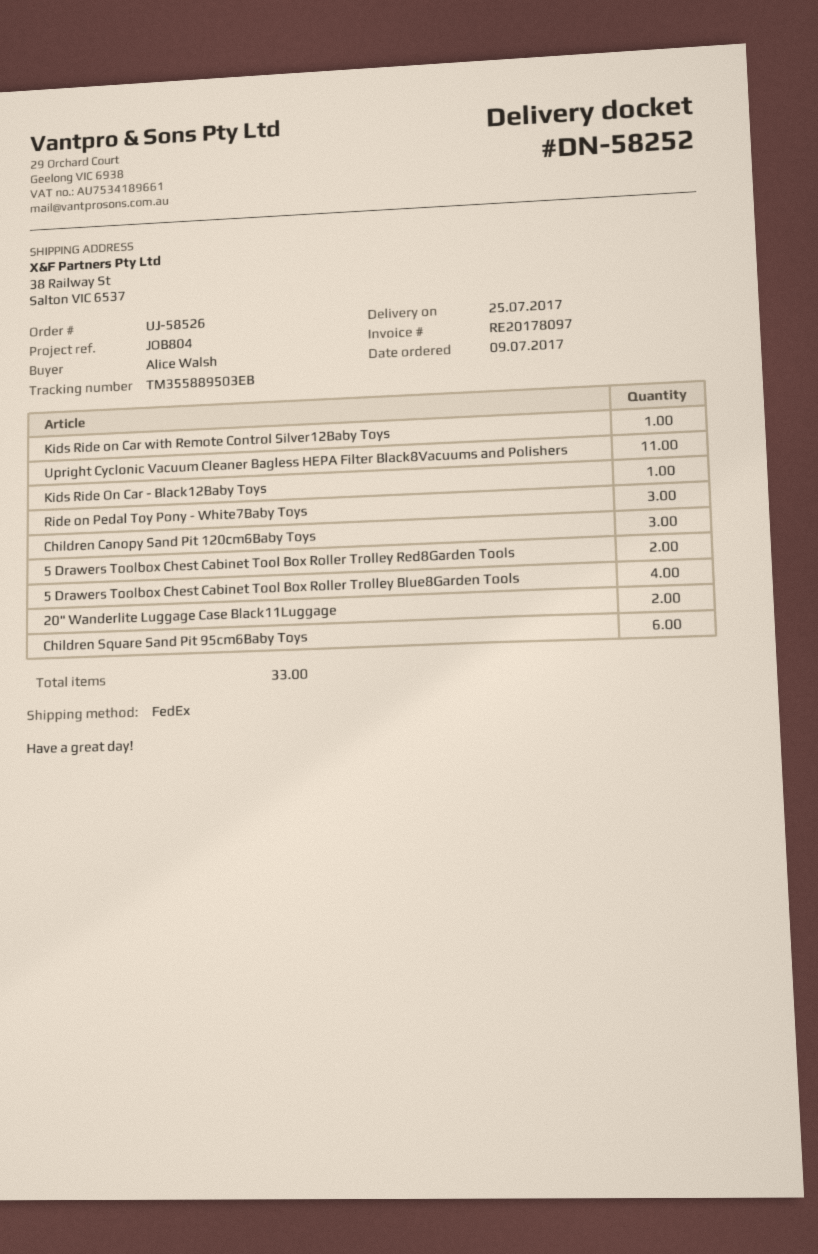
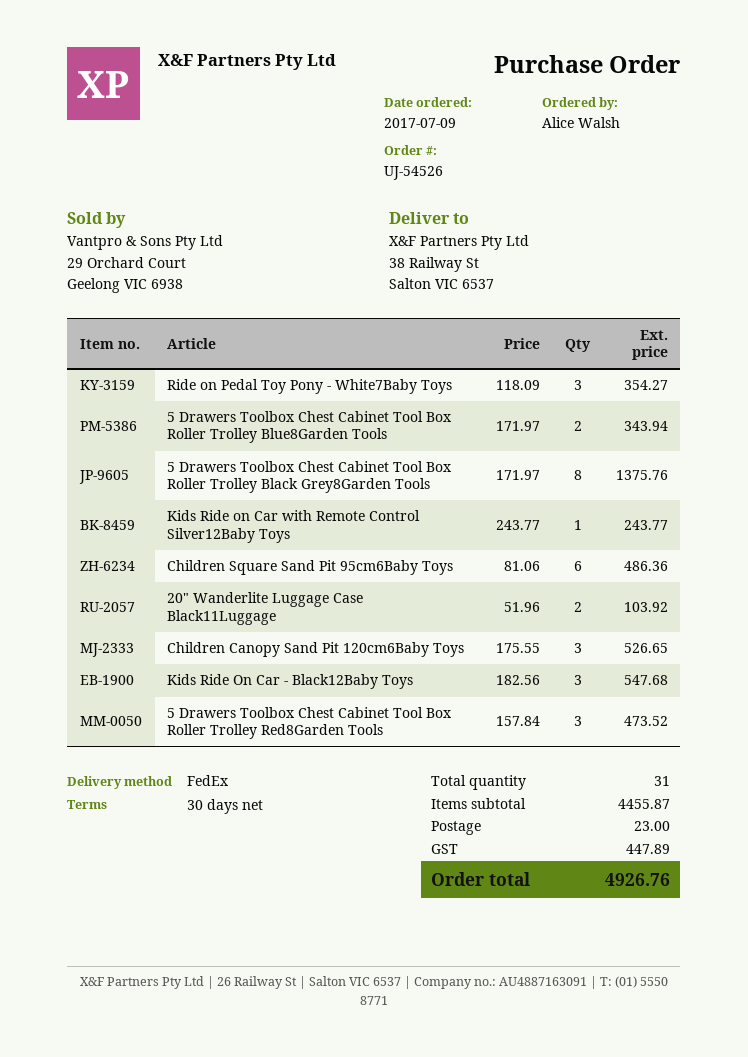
order number: UJ-58526 -> UJ-54526
Upright Cyclonic Vacuum Cleaner Bagless HEPA Filter Black8Vacuums and Polishers: 11 -> none
Kids Ride On Car - Black12Baby Toys: 1 -> 3
5 Drawers Toolbox Chest Cabinet Tool Box Roller Trolley Red8Garden Tools: 2 -> 3
5 Drawers Toolbox Chest Cabinet Tool Box Roller Trolley Blue8Garden Tools: 4 -> 2
5 Drawers Toolbox Chest Cabinet Tool Box Roller Trolley Black Grey8Garden Tools: none -> 8
total quantity: 33 -> 31

